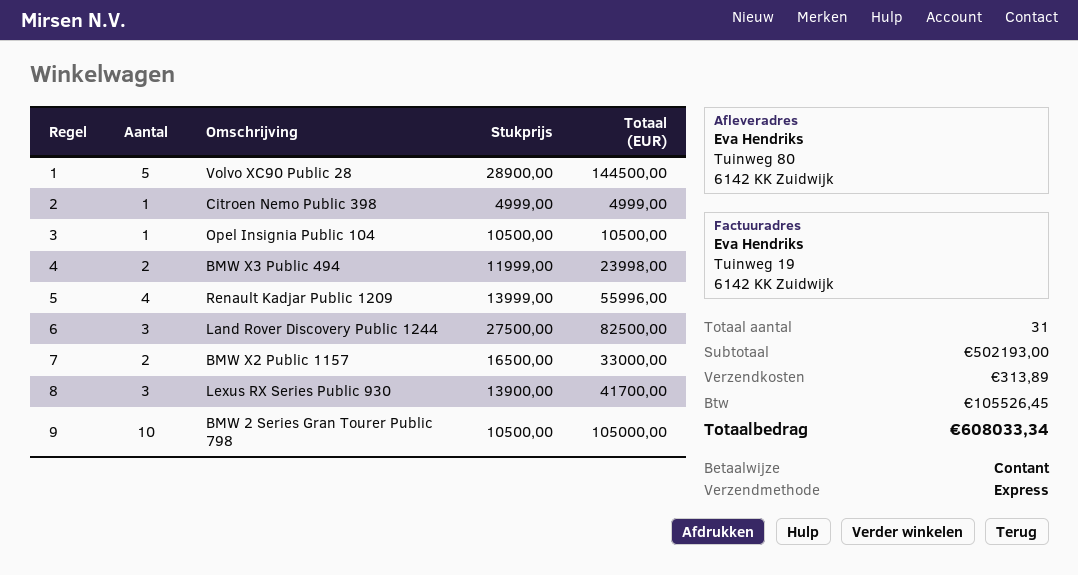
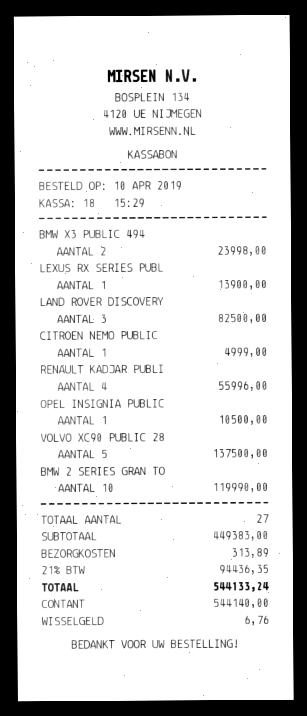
Volvo XC90 Public 28: 5 for 144500.00 -> 5 for 137500.00
BMW X2 Public 1157: 2 for 33000.00 -> none
Lexus RX Series Public 930: 3 for 41700.00 -> 1 for 13900.00
BMW 2 Series Gran Tourer Public 798: 10 for 105000.00 -> 10 for 119990.00
total quantity: 31 -> 27
subtotal: 502193.00 -> 449383.00
tax: 105526.45 -> 94436.35
total: 608033.34 -> 544133.24

